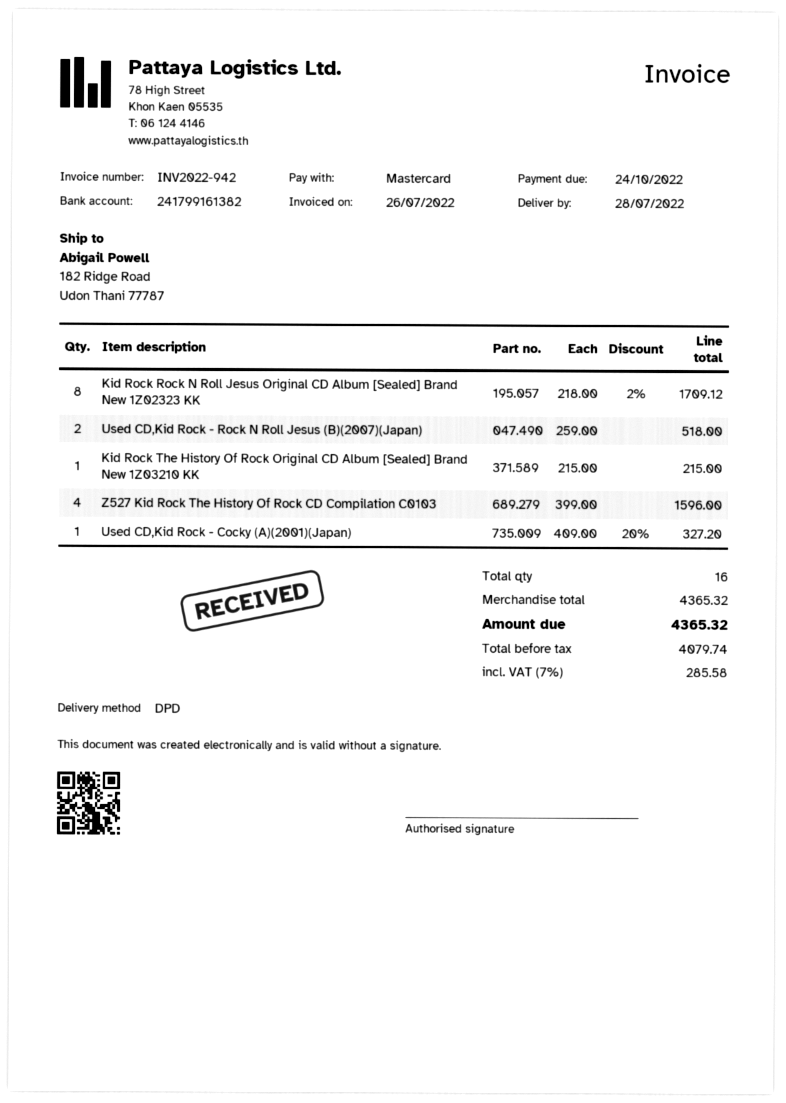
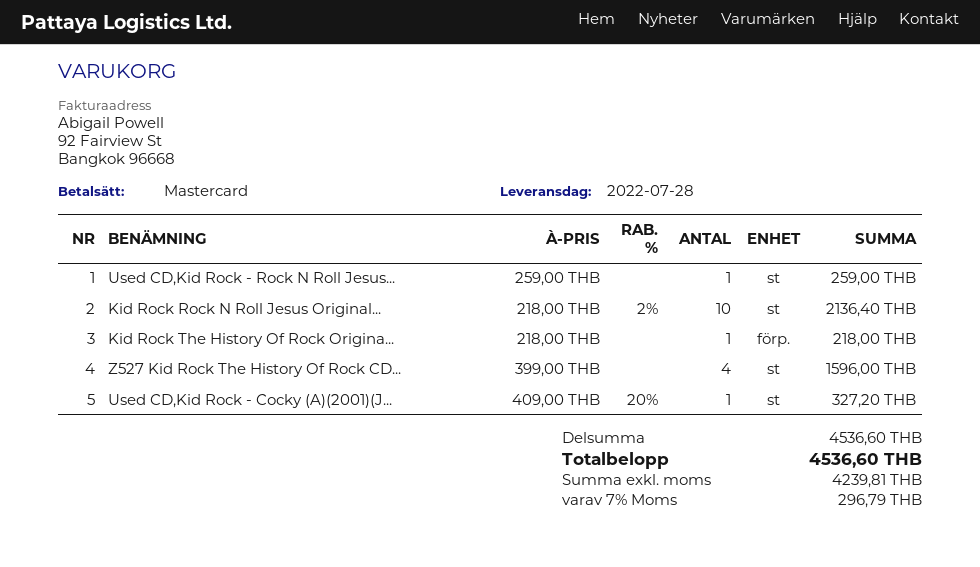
Kid Rock Rock N Roll Jesus Original CD Album [Sealed] Brand New 1Z02323 KK: 8 x 218.00 - 2% = 1709.12 -> 10 x 218.00 - 2% = 2136.40
Used CD,Kid Rock - Rock N Roll Jesus (B)(2007)(Japan): 2 x 259.00 = 518.00 -> 1 x 259.00 = 259.00
Kid Rock The History Of Rock Original CD Album [Sealed] Brand New 1Z03210 KK: 1 x 215.00 = 215.00 -> 1 x 218.00 = 218.00
subtotal: 4365.32 -> 4536.60
net: 4079.74 -> 4239.81
tax: 7% = 285.58 -> 7% = 296.79
total: 4365.32 -> 4536.60

